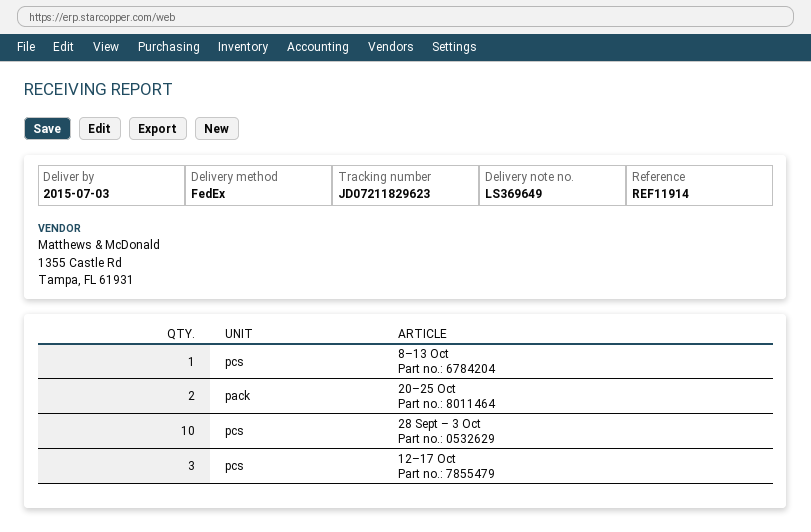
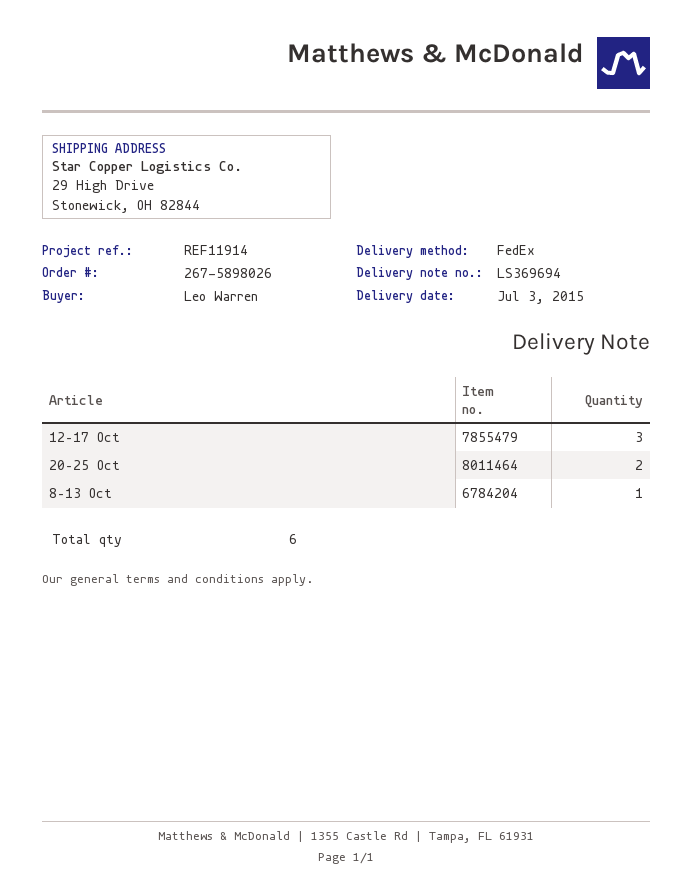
delivery note number: LS369649 -> LS369694
28 Sept – 3 Oct: 10 -> none

